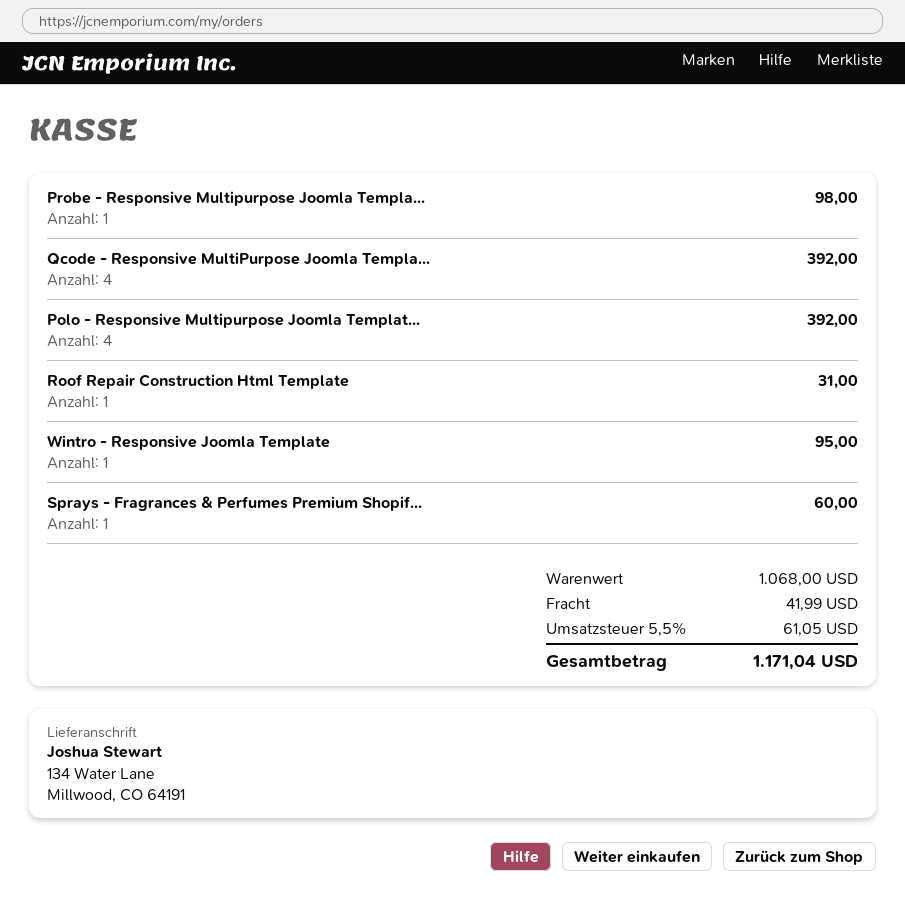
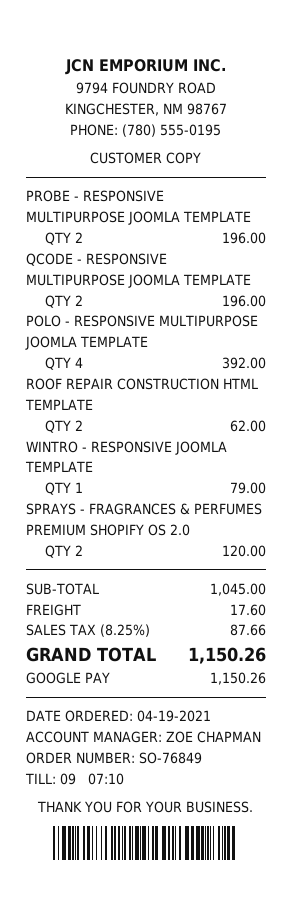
Probe - Responsive Multipurpose Joomla Templa...: 1 for 98.00 -> 2 for 196.00
Qcode - Responsive MultiPurpose Joomla Templa...: 4 for 392.00 -> 2 for 196.00
Roof Repair Construction Html Template: 1 for 31.00 -> 2 for 62.00
Wintro - Responsive Joomla Template: 1 for 95.00 -> 1 for 79.00
Sprays - Fragrances & Perfumes Premium Shopif...: 1 for 60.00 -> 2 for 120.00
subtotal: 1068.00 -> 1045.00
shipping: 41.99 -> 17.60
tax: 5.5% = 61.05 -> 8.25% = 87.66
total: 1171.04 -> 1150.26

